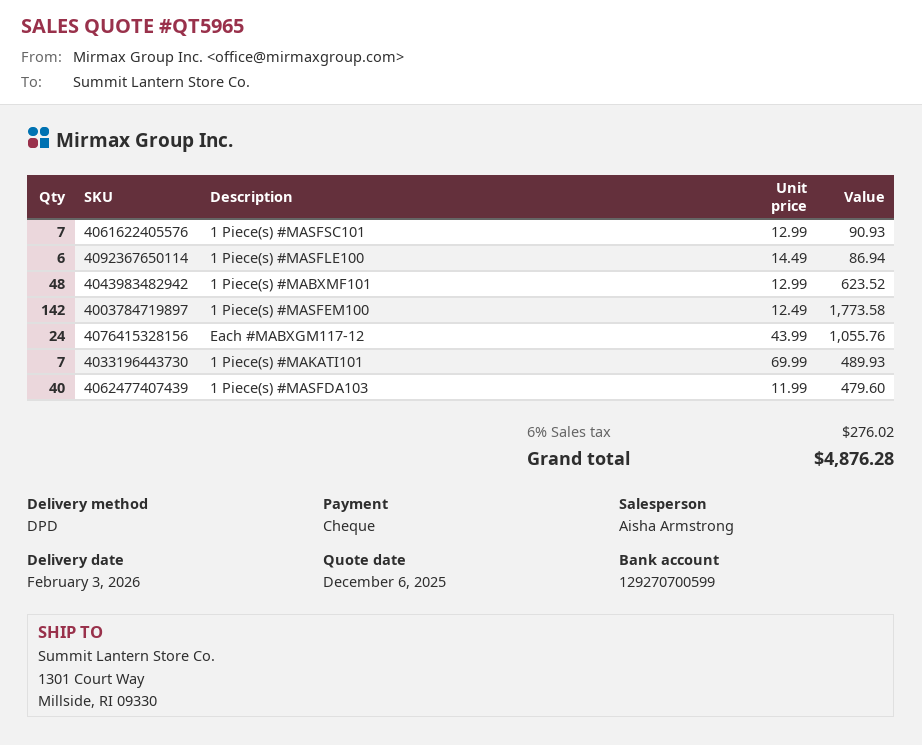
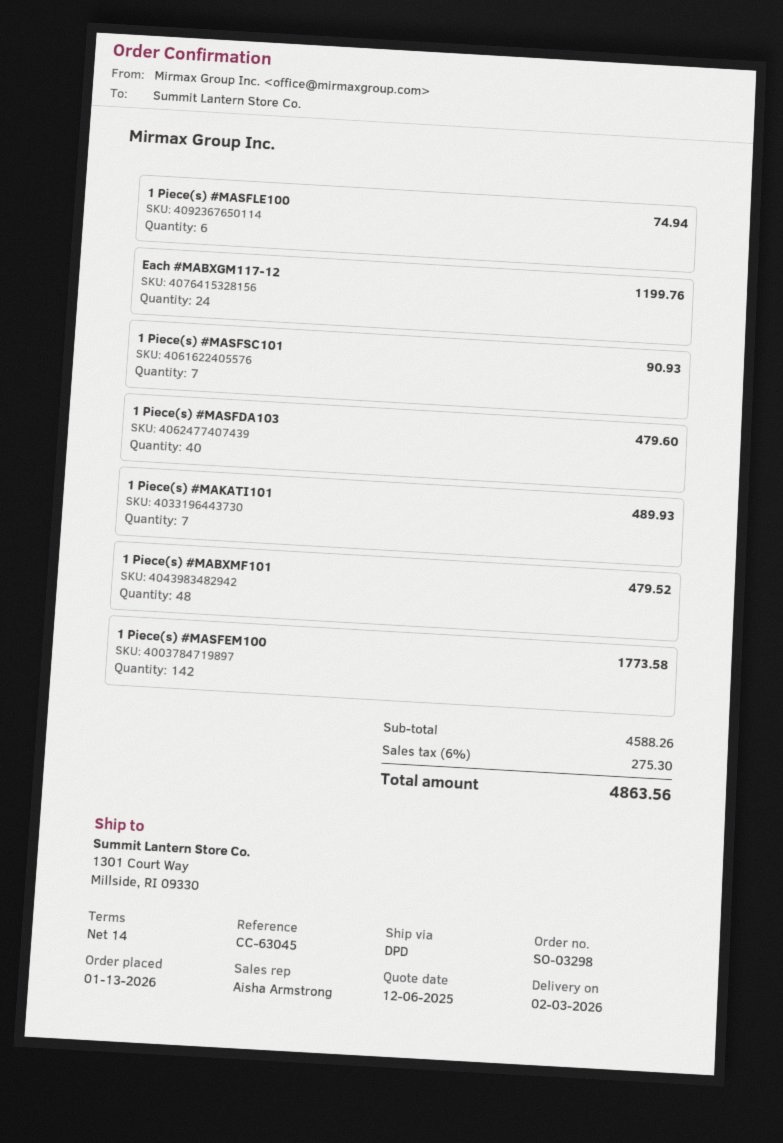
1 Piece(s) #MASFLE100: 6 for 86.94 -> 6 for 74.94
1 Piece(s) #MABXMF101: 48 for 623.52 -> 48 for 479.52
Each #MABXGM117-12: 24 for 1055.76 -> 24 for 1199.76
tax: 6% = 276.02 -> 6% = 275.30
total: 4876.28 -> 4863.56

